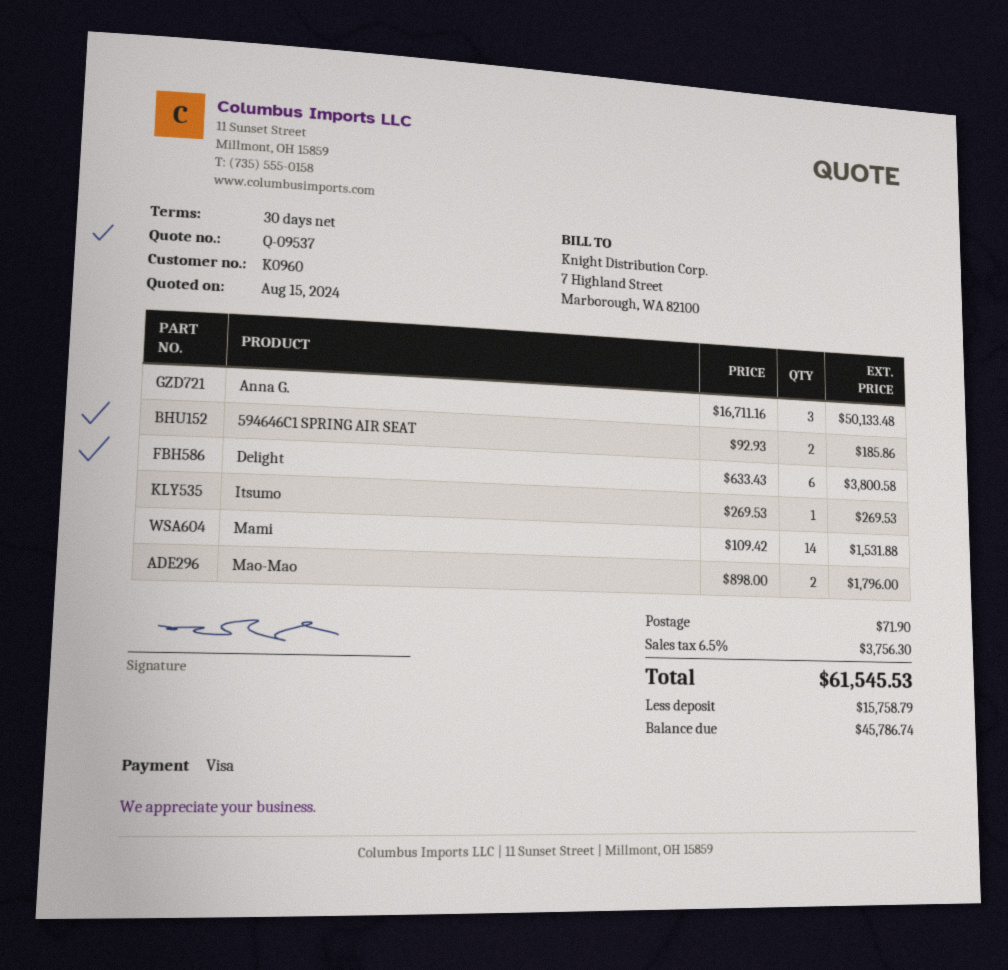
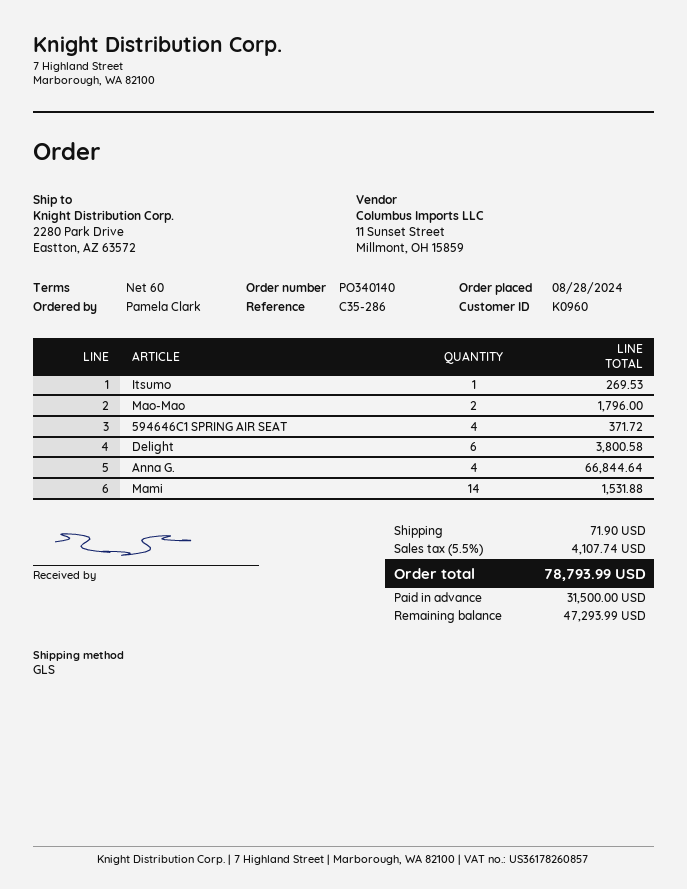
payment terms: 30 days -> 60 days
Anna G.: 3 for 50133.48 -> 4 for 66844.64
594646C1 SPRING AIR SEAT: 2 for 185.86 -> 4 for 371.72
tax: 6.5% = 3756.30 -> 5.5% = 4107.74
total: 61545.53 -> 78793.99
deposit: 15758.79 -> 31500.00
balance: 45786.74 -> 47293.99

